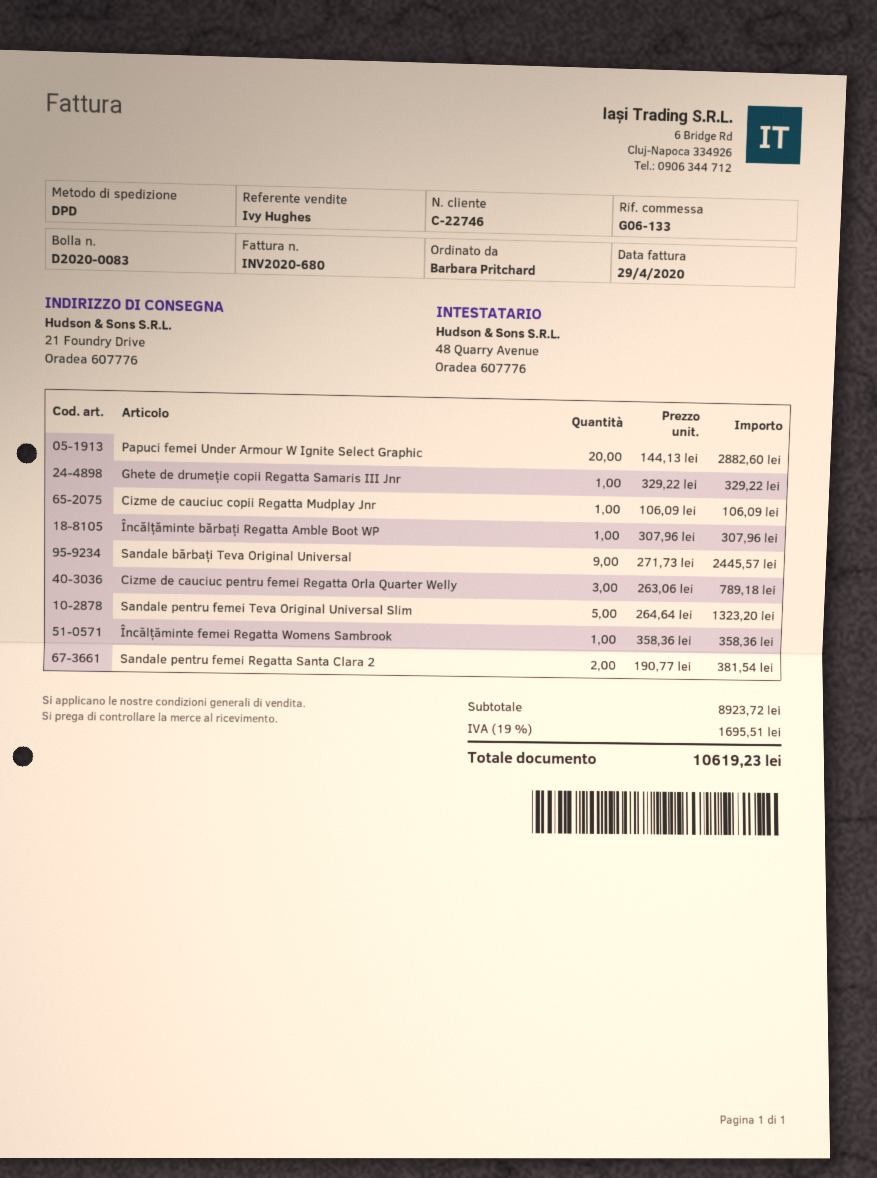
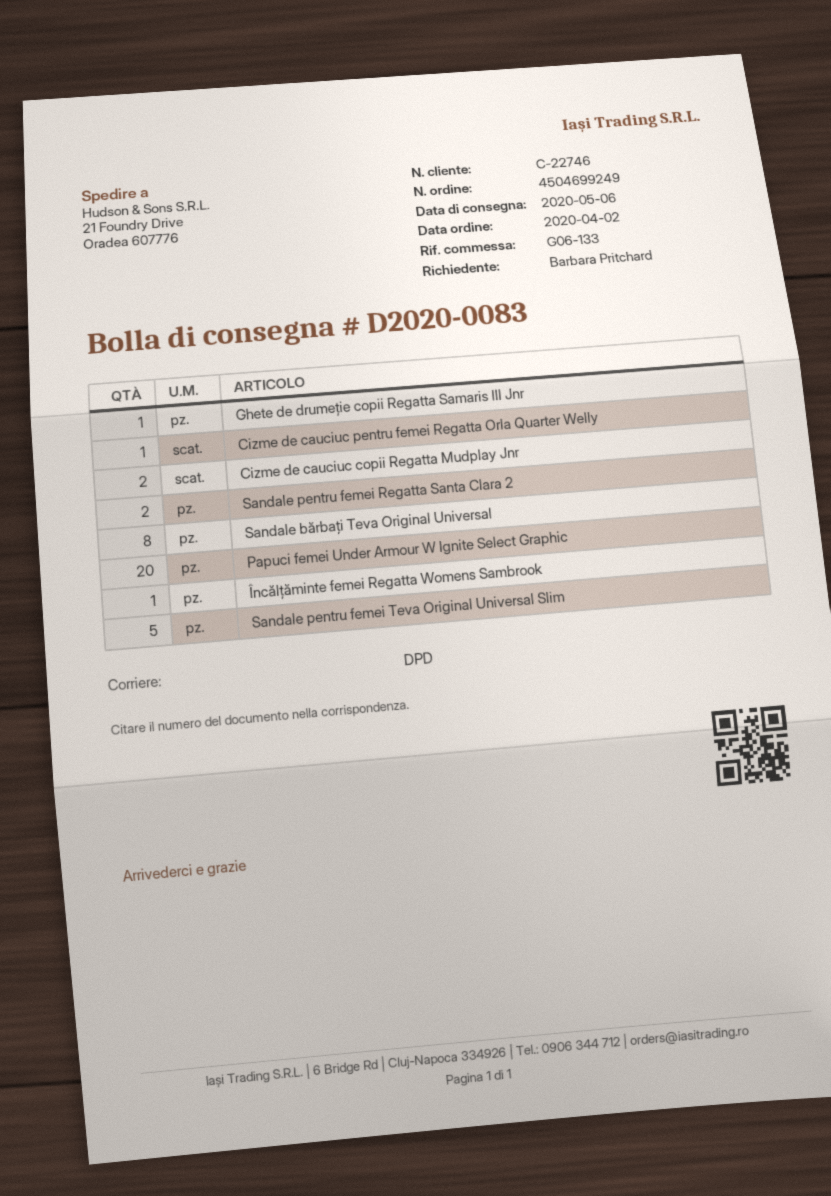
Cizme de cauciuc copii Regatta Mudplay Jnr: 1 -> 2
Încălțăminte bărbați Regatta Amble Boot WP: 1 -> none
Sandale bărbați Teva Original Universal: 9 -> 8
Cizme de cauciuc pentru femei Regatta Orla Quarter Welly: 3 -> 1

